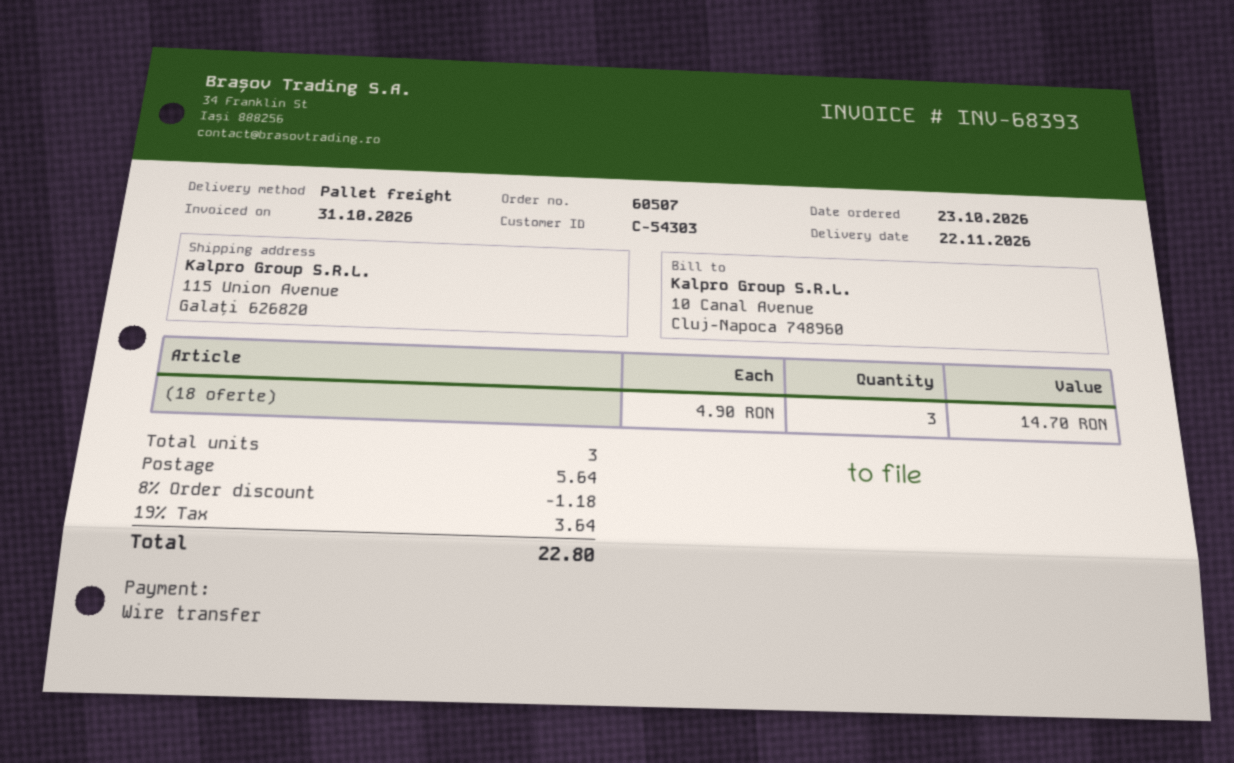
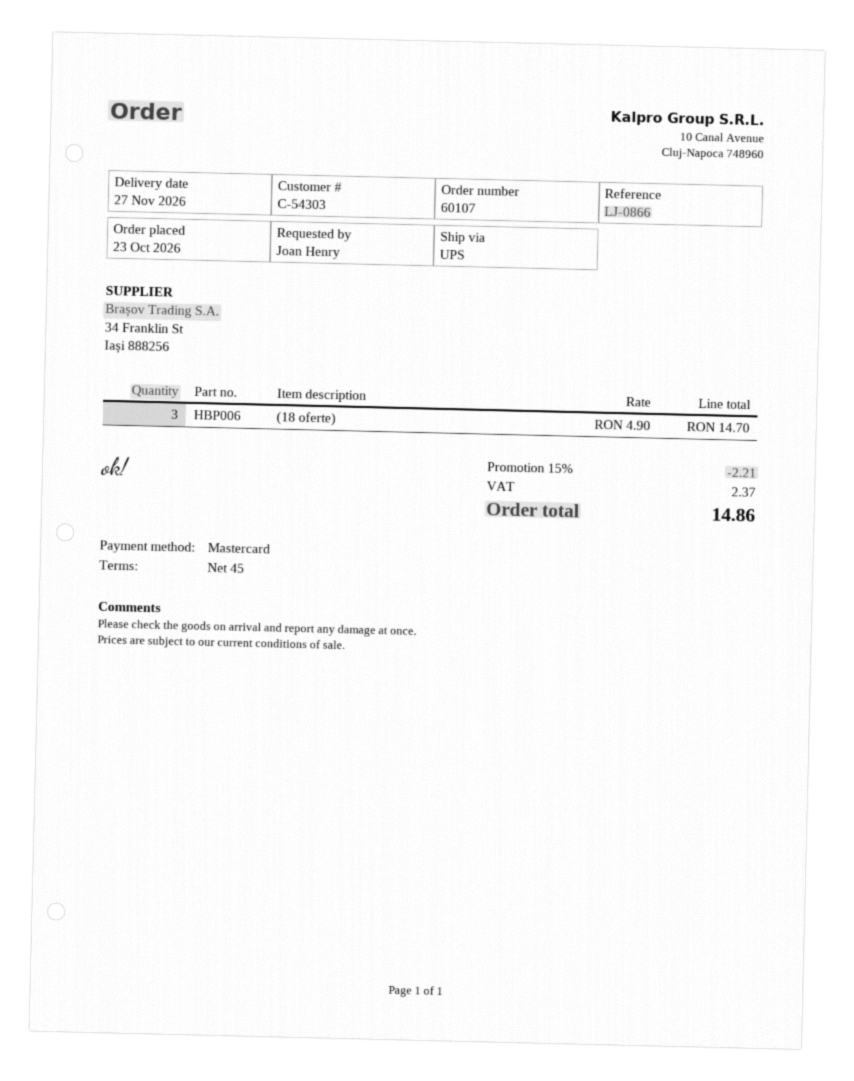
order number: 60507 -> 60107
delivery date: 2026-11-22 -> 2026-11-27
payment method: bank transfer -> Mastercard
shipping method: pallet freight -> UPS
discount: 8% = 1.18 -> 15% = 2.21
shipping: 5.64 -> none
tax: 3.64 -> 2.37
total: 22.80 -> 14.86

